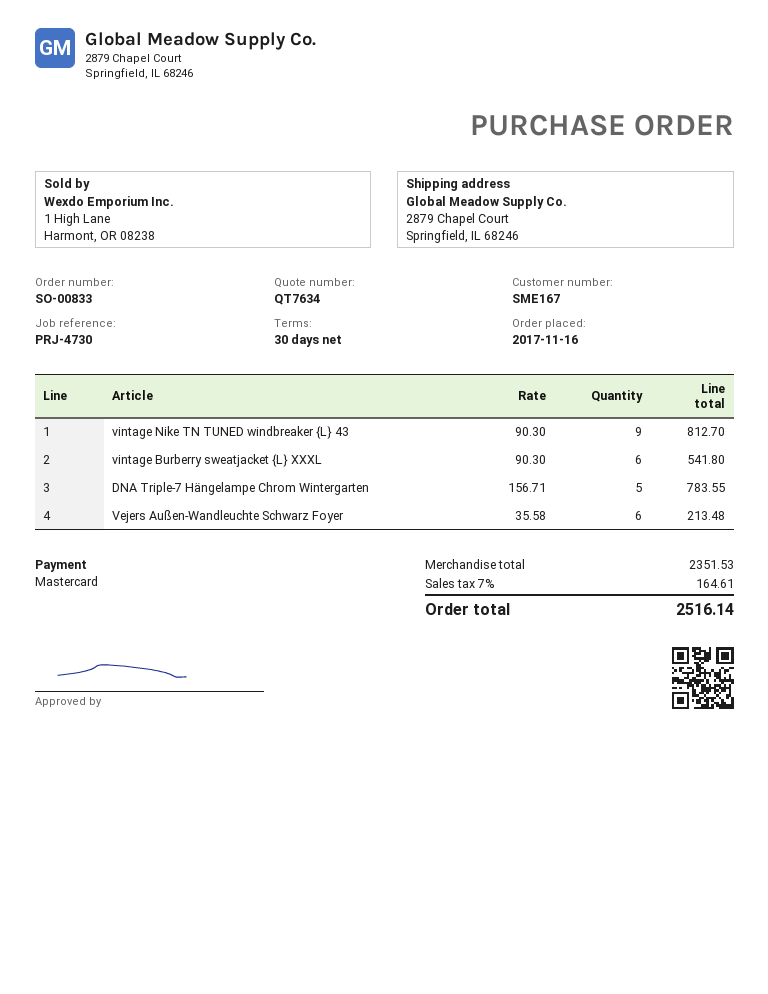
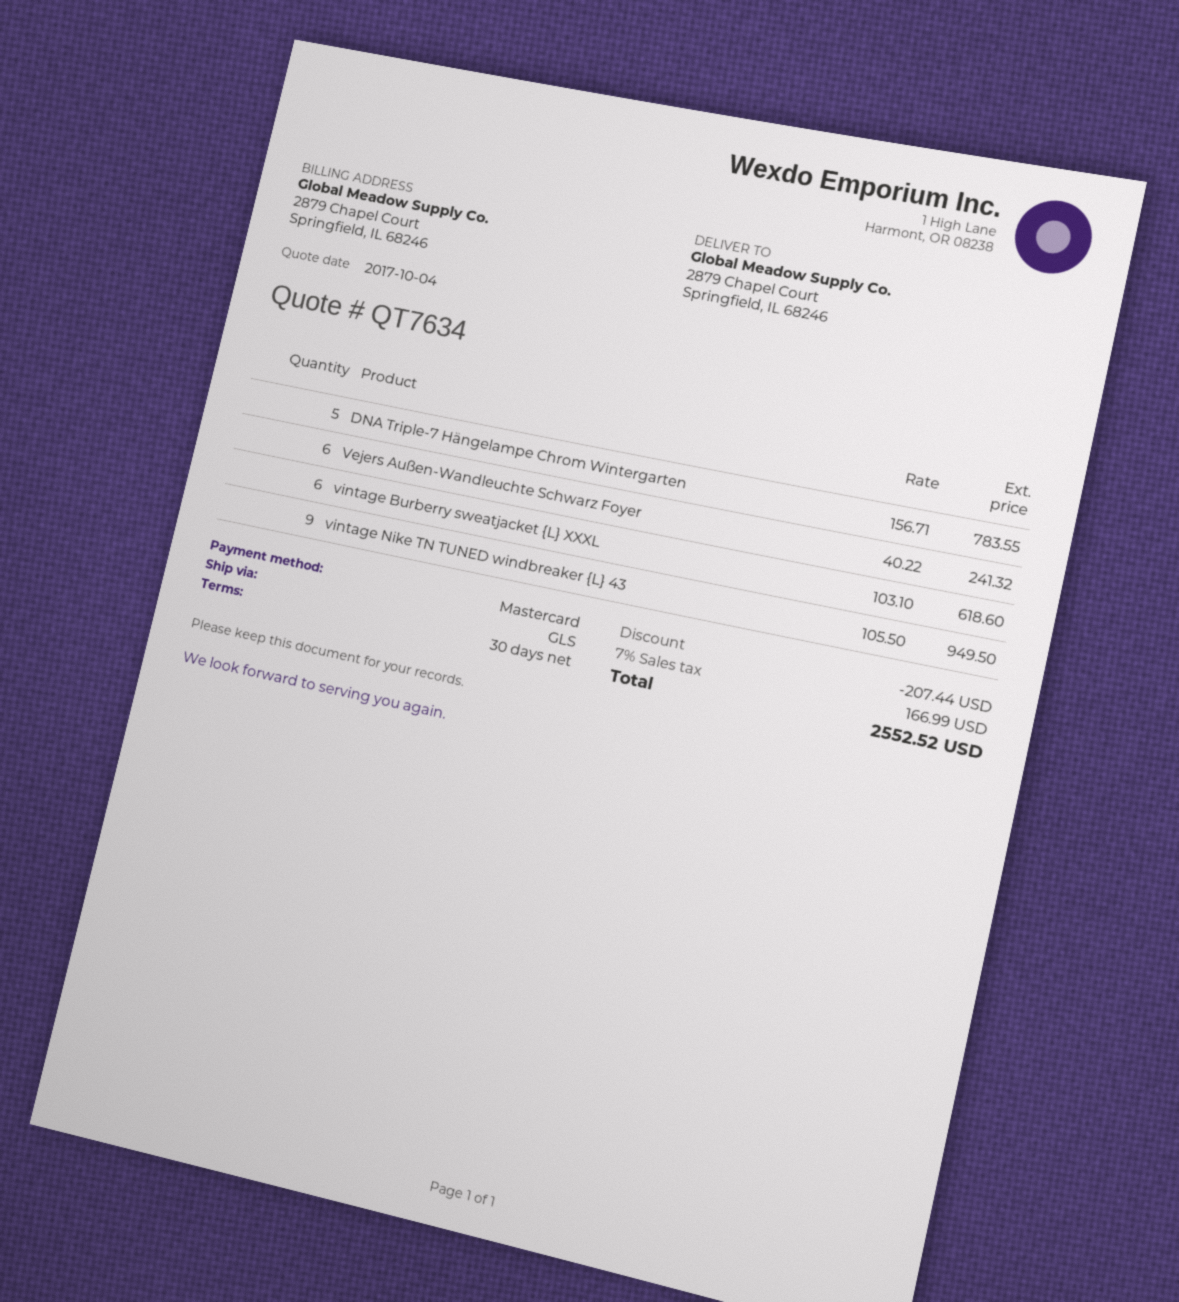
vintage Nike TN TUNED windbreaker {L} 43: 9 x 90.30 = 812.70 -> 9 x 105.50 = 949.50
vintage Burberry sweatjacket {L} XXXL: 6 x 90.30 = 541.80 -> 6 x 103.10 = 618.60
Vejers Außen-Wandleuchte Schwarz Foyer: 6 x 35.58 = 213.48 -> 6 x 40.22 = 241.32
discount: none -> 207.44
tax: 7% = 164.61 -> 7% = 166.99
total: 2516.14 -> 2552.52

